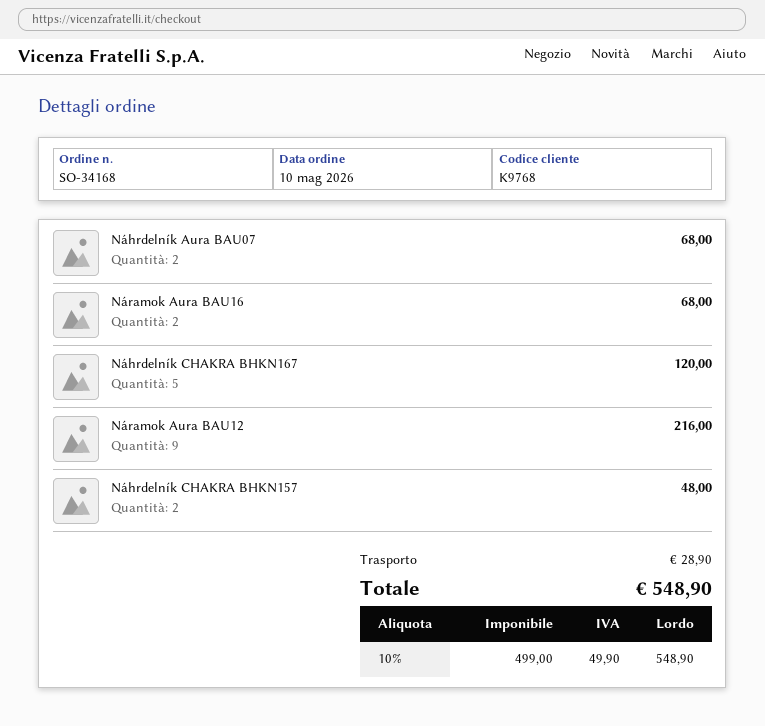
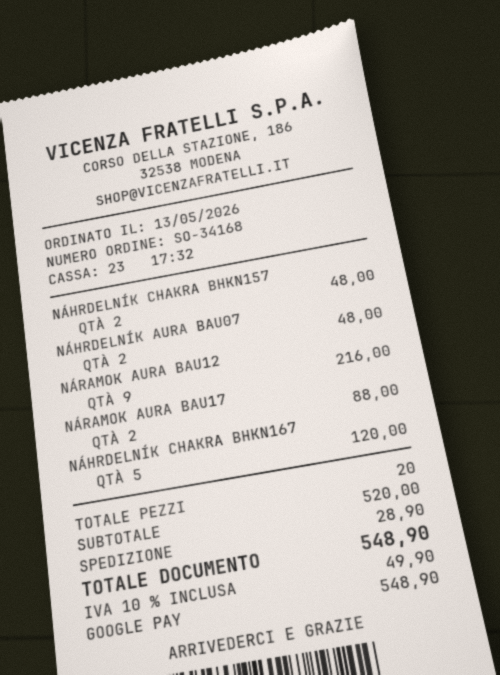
order date: 2026-05-10 -> 2026-05-13
Náhrdelník Aura BAU07: 2 for 68.00 -> 2 for 48.00
Náramok Aura BAU16: 2 for 68.00 -> none
NÁRAMOK AURA BAU17: none -> 2 for 88.00

